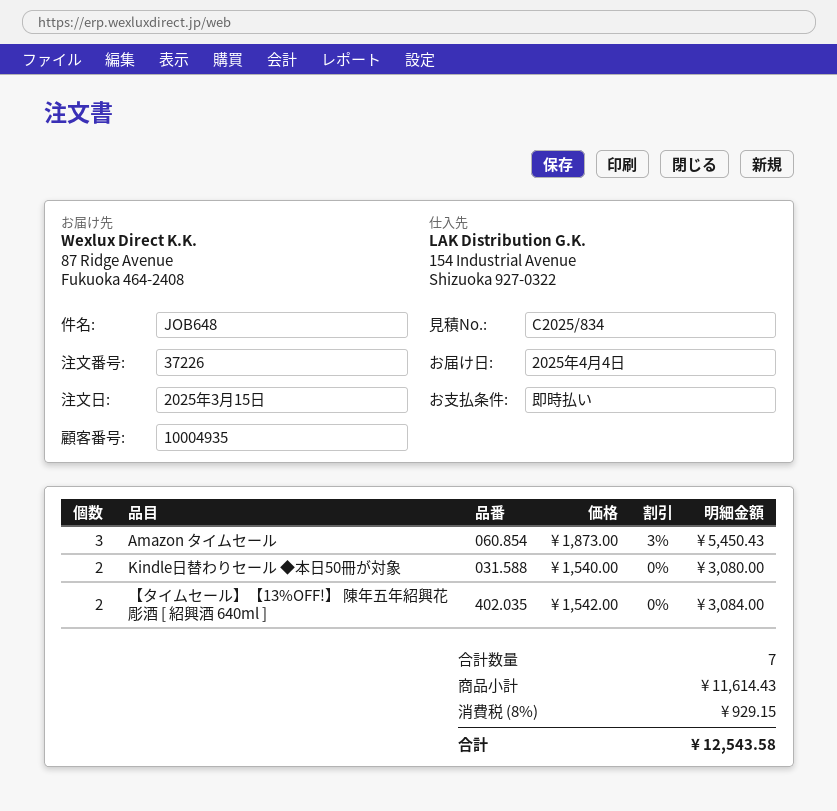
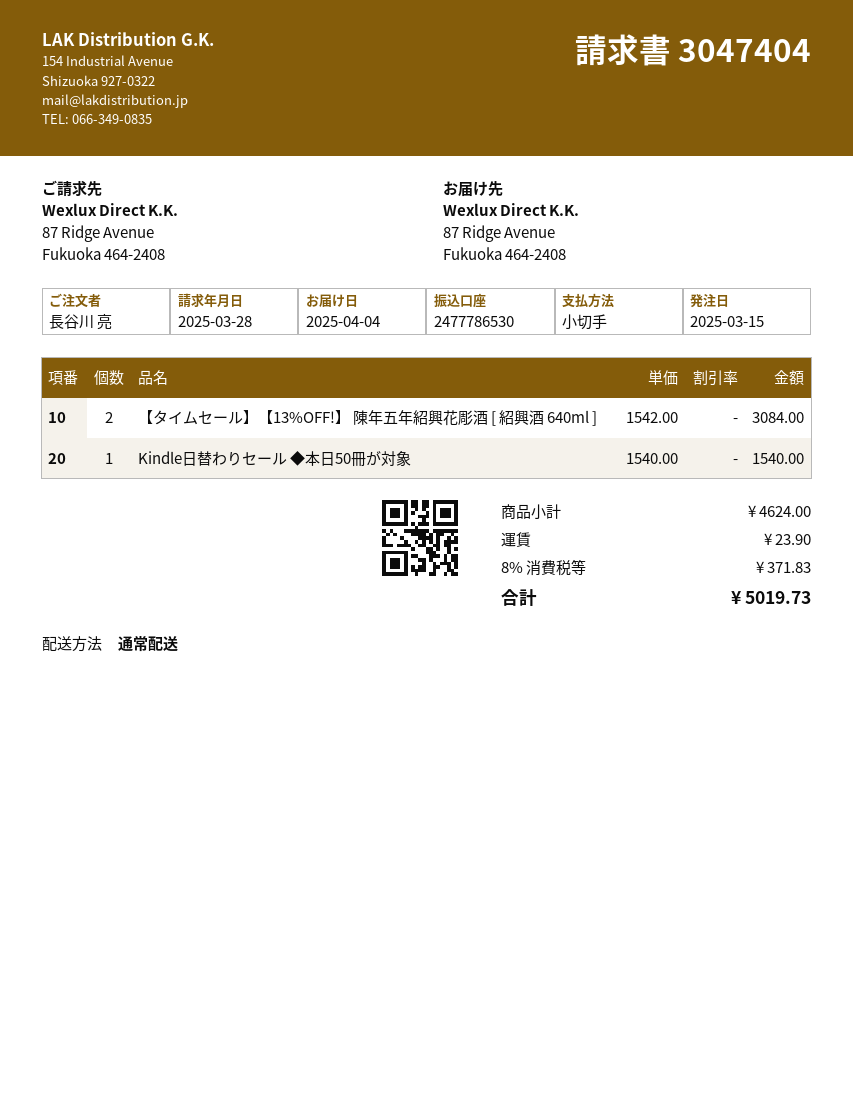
Amazon タイムセール: 3 x 1873.00 - 3% = 5450.43 -> none
Kindle日替わりセール ◆本日50冊が対象: 2 x 1540.00 = 3080.00 -> 1 x 1540.00 = 1540.00
subtotal: 11614.43 -> 4624.00
shipping: none -> 23.90
tax: 8% = 929.15 -> 8% = 371.83
total: 12543.58 -> 5019.73

